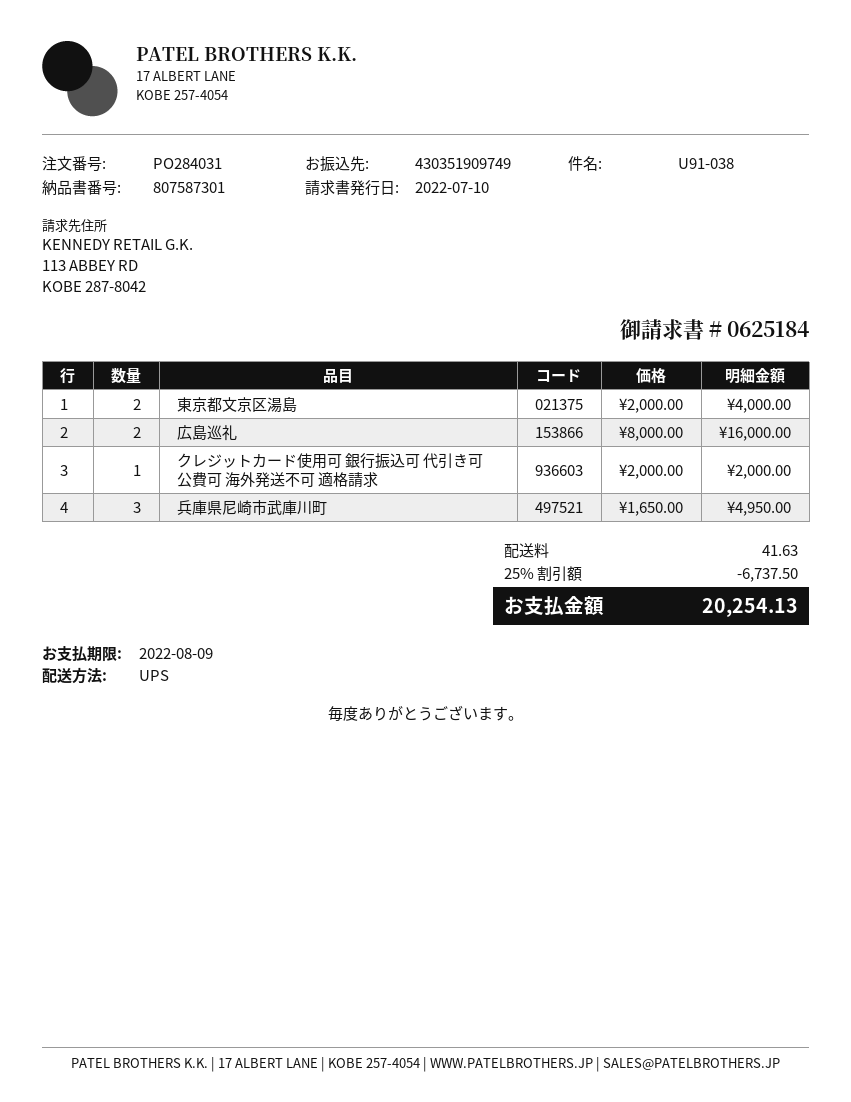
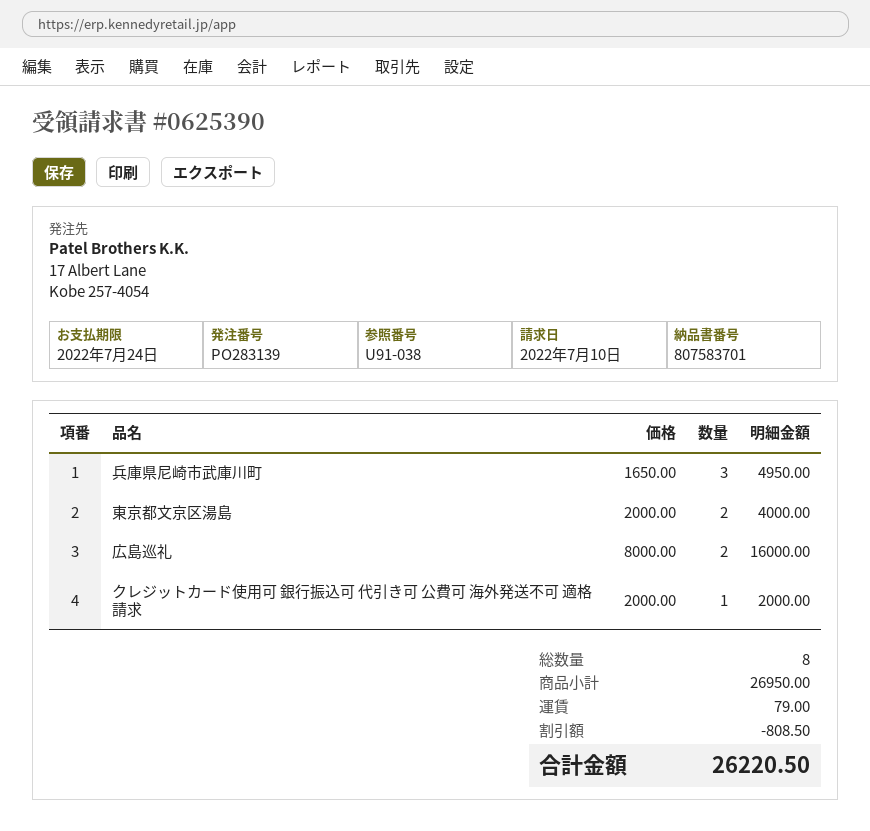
order number: PO284031 -> PO283139
delivery note number: 807587301 -> 807583701
invoice number: 0625184 -> 0625390
due date: 2022-08-09 -> 2022-07-24
discount: 6737.50 -> 808.50
shipping: 41.63 -> 79.00
total: 20254.13 -> 26220.50

